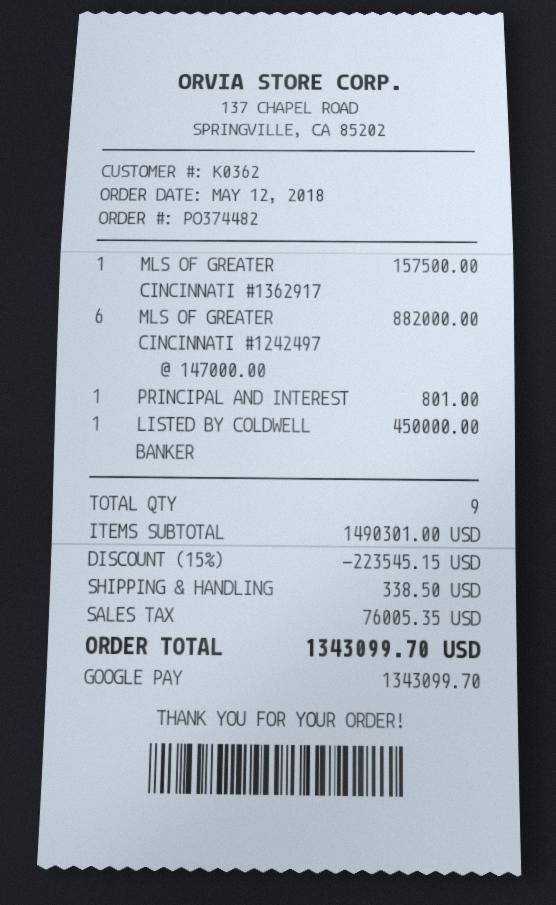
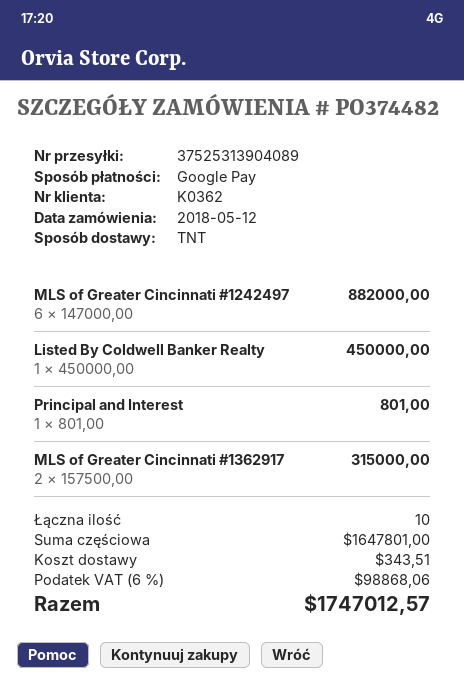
MLS OF GREATER CINCINNATI #1362917: 1 x 157500.00 = 157500.00 -> 2 x 157500.00 = 315000.00
total quantity: 9 -> 10
subtotal: 1490301.00 -> 1647801.00
discount: 15% = 223545.15 -> none
shipping: 338.50 -> 343.51
tax: 76005.35 -> 98868.06
total: 1343099.70 -> 1747012.57

